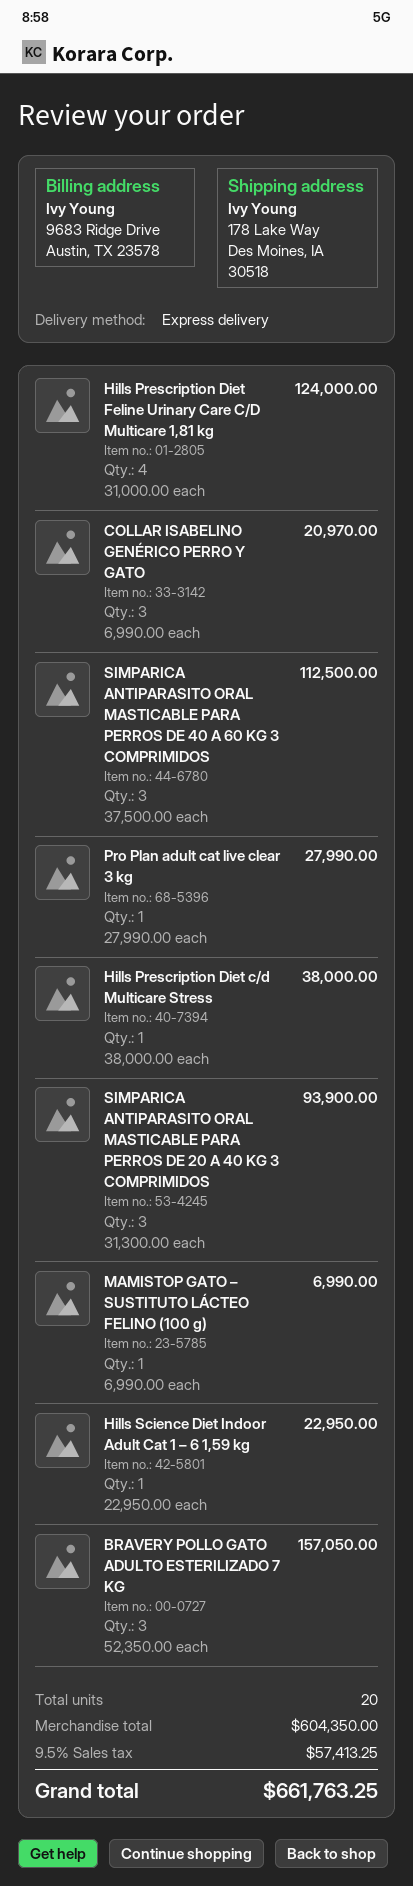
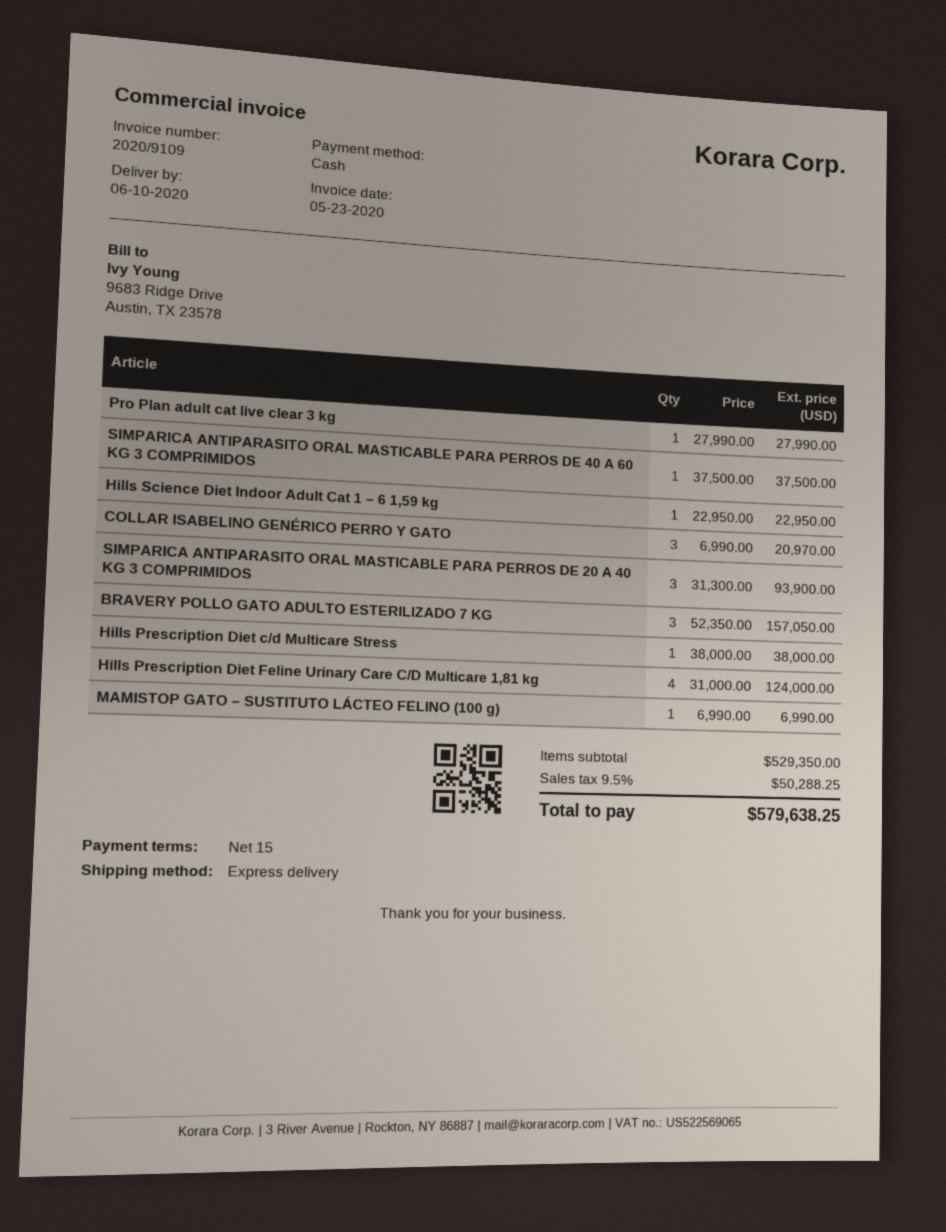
SIMPARICA ANTIPARASITO ORAL MASTICABLE PARA PERROS DE 40 A 60 KG 3 COMPRIMIDOS: 3 x 37500.00 = 112500.00 -> 1 x 37500.00 = 37500.00
subtotal: 604350.00 -> 529350.00
tax: 9.5% = 57413.25 -> 9.5% = 50288.25
total: 661763.25 -> 579638.25

